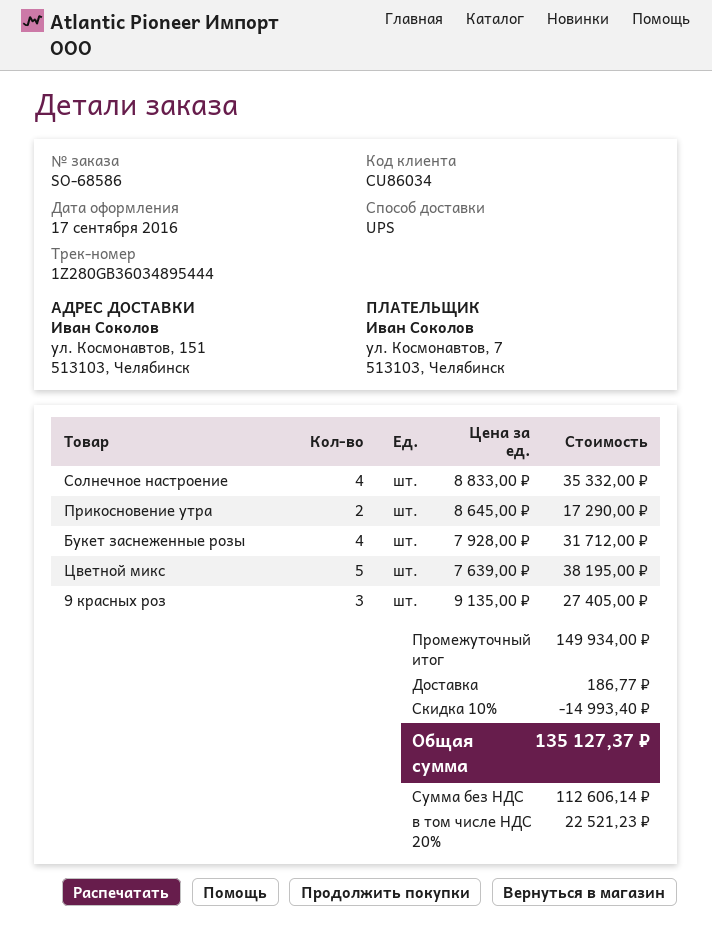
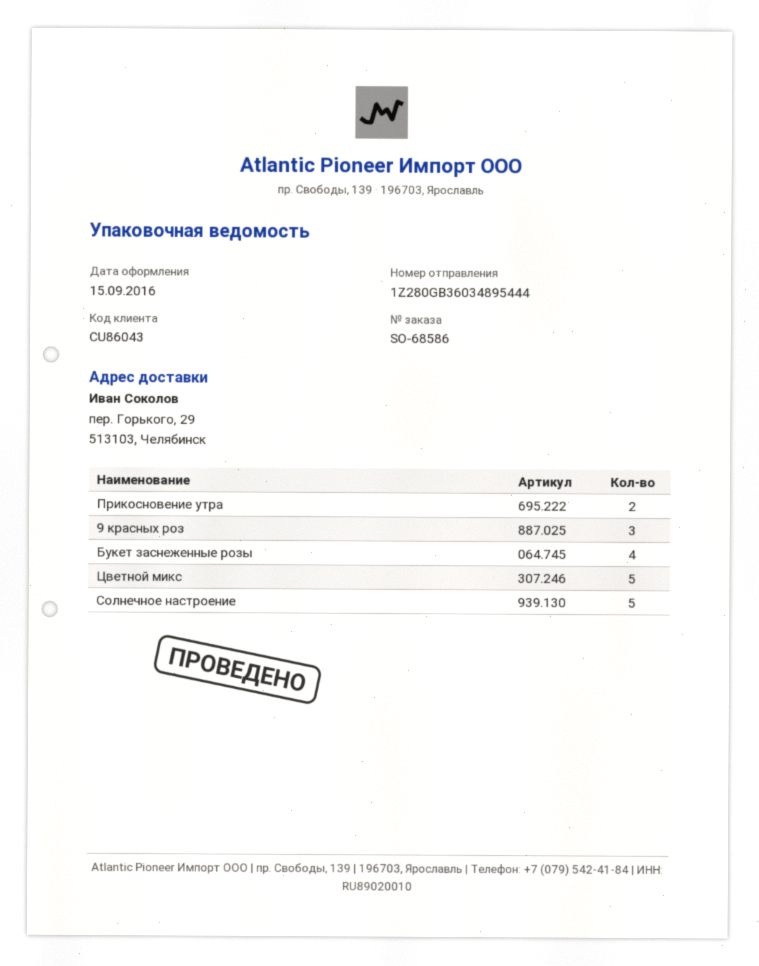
order date: 2016-09-17 -> 2016-09-15
customer number: CU86034 -> CU86043
ship to: ул. Космонавтов, 151, 513103, Челябинск -> пер. Горького, 29, 513103, Челябинск
Солнечное настроение: 4 -> 5

